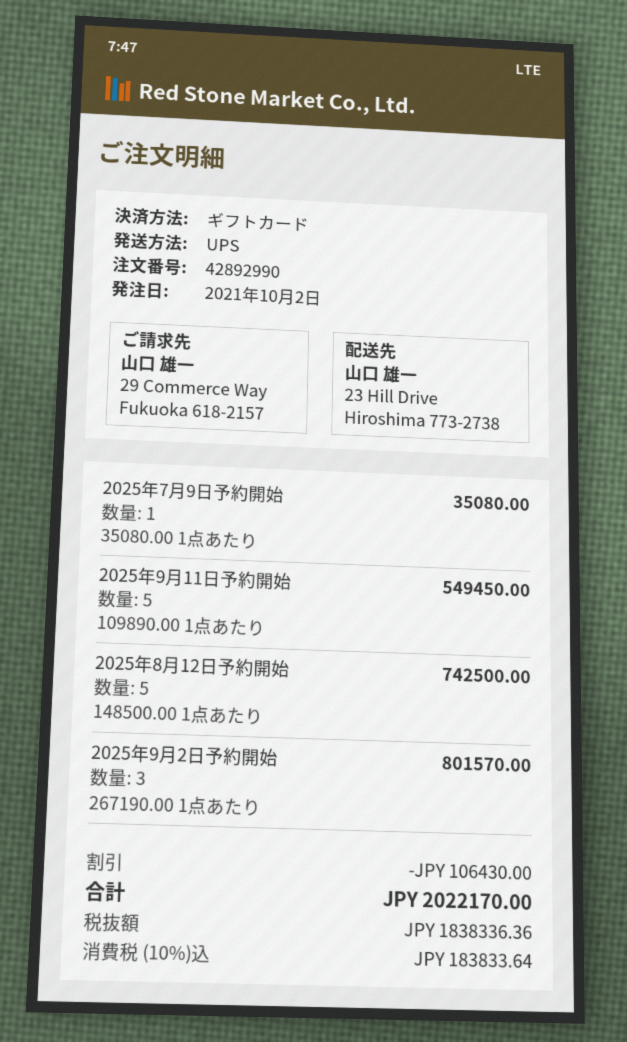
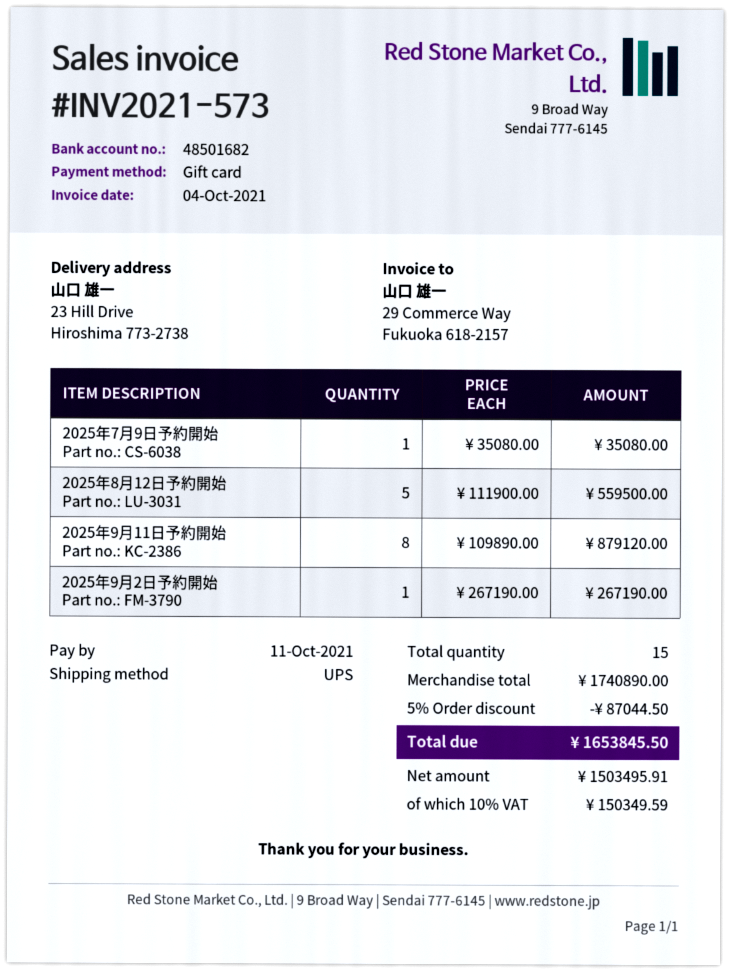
2025年9月11日予約開始: 5 x 109890.00 = 549450.00 -> 8 x 109890.00 = 879120.00
2025年8月12日予約開始: 5 x 148500.00 = 742500.00 -> 5 x 111900.00 = 559500.00
2025年9月2日予約開始: 3 x 267190.00 = 801570.00 -> 1 x 267190.00 = 267190.00
discount: 106430.00 -> 87044.50
net: 1838336.36 -> 1503495.91
tax: 10% = 183833.64 -> 10% = 150349.59
total: 2022170.00 -> 1653845.50

